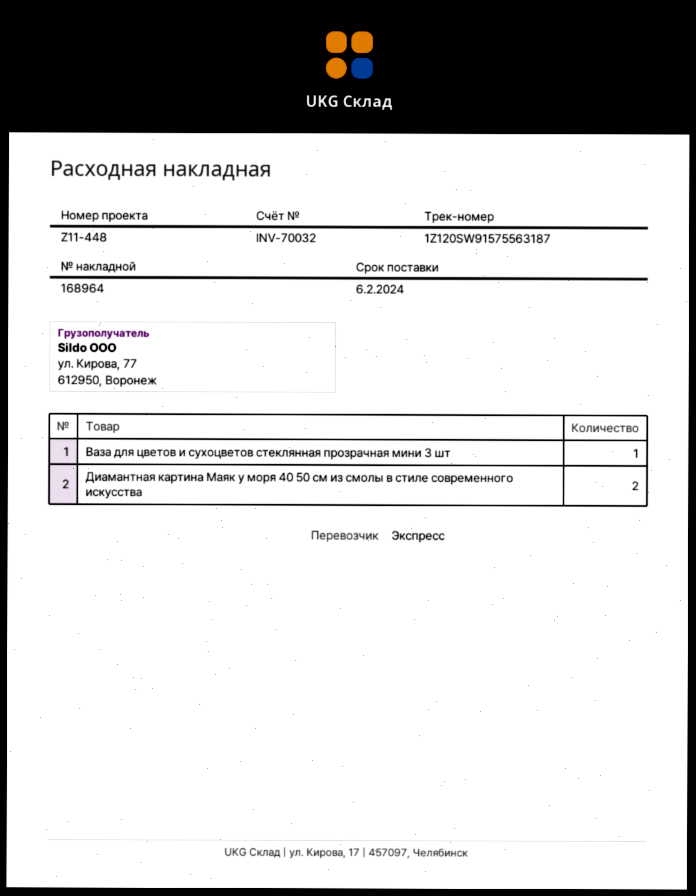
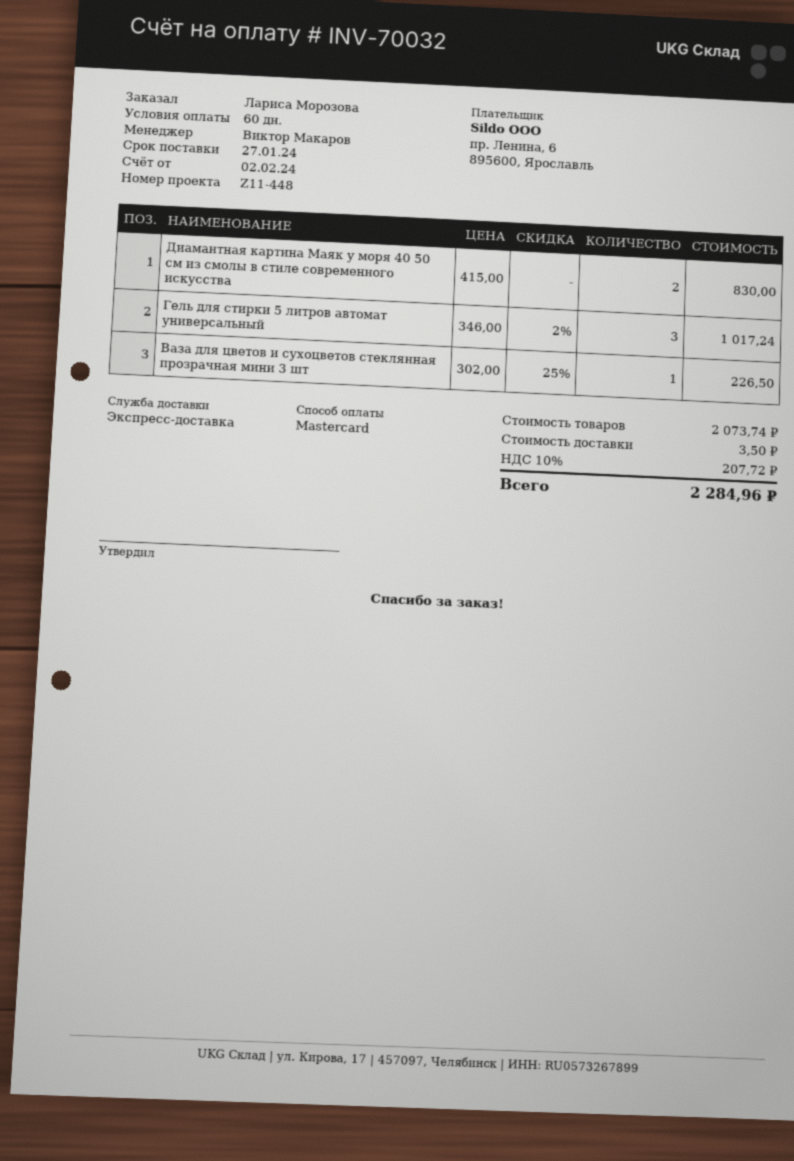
delivery date: 2024-02-06 -> 2024-01-27
Гель для стирки 5 литров автомат универсальный: none -> 3

